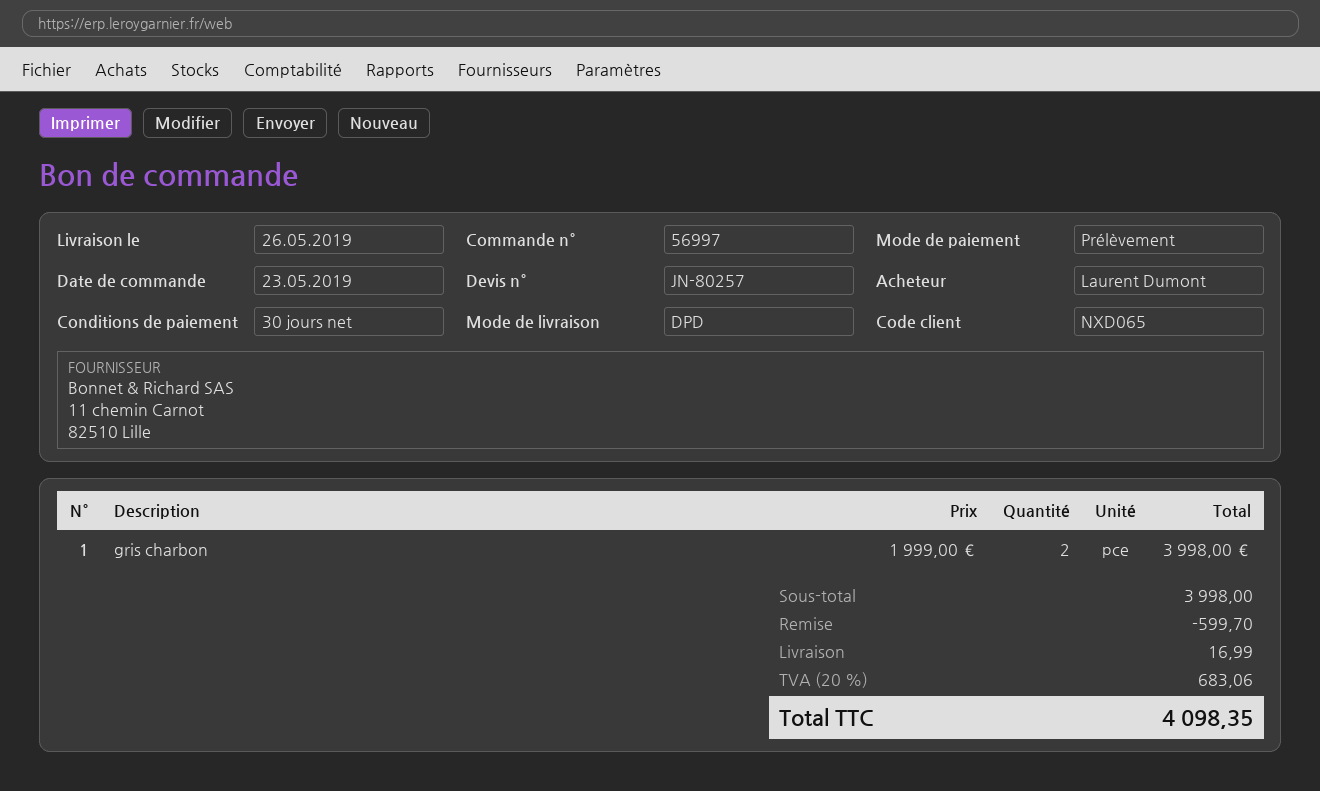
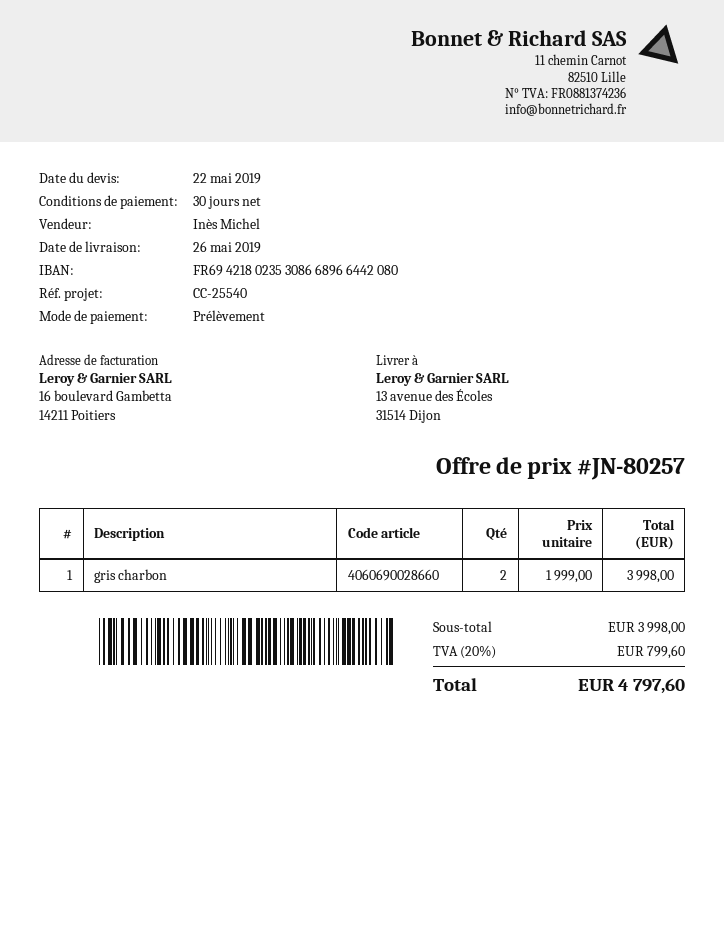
discount: 599.70 -> none
shipping: 16.99 -> none
tax: 20% = 683.06 -> 20% = 799.60
total: 4098.35 -> 4797.60

